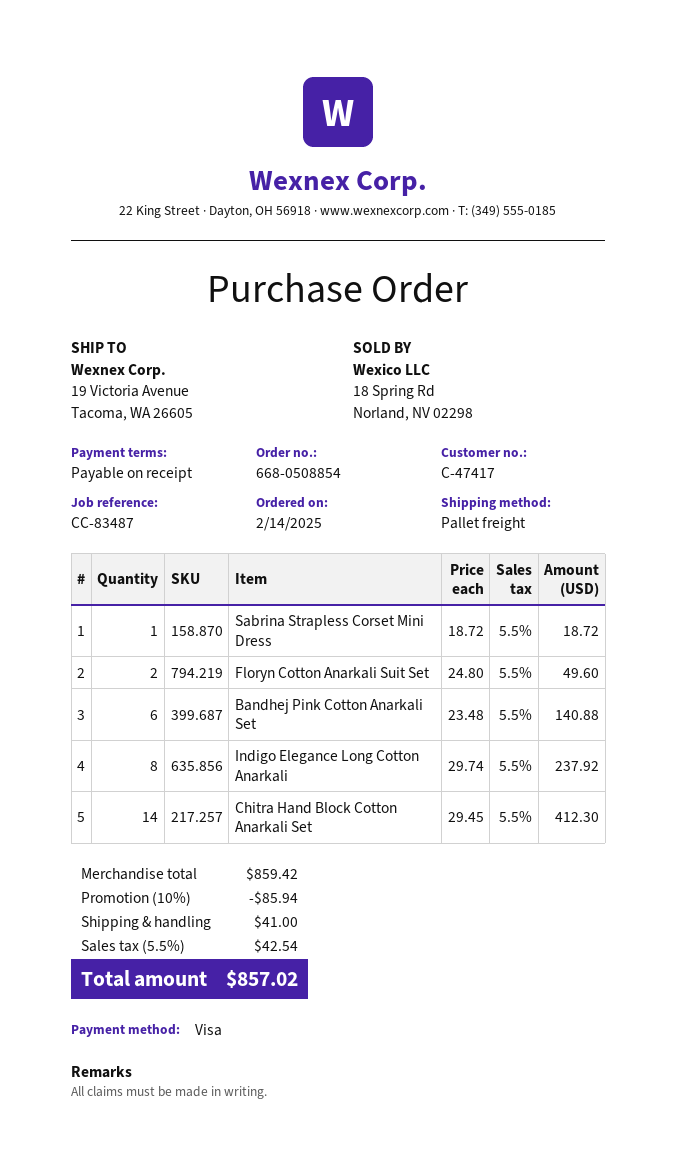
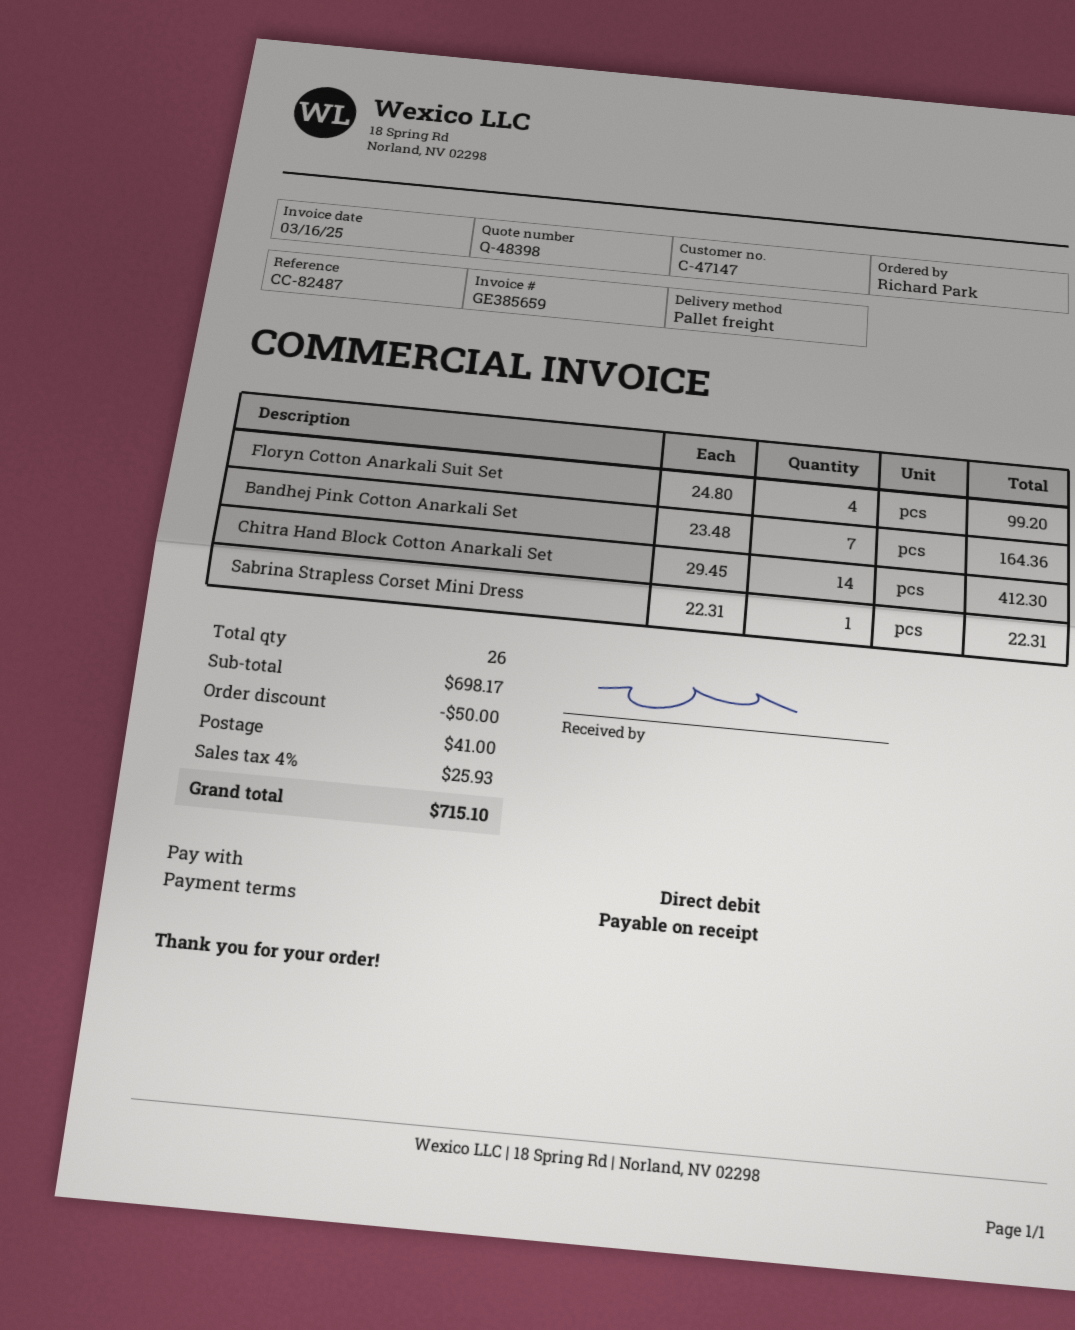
customer number: C-47417 -> C-47147
reference: CC-83487 -> CC-82487
payment method: Visa -> direct debit
Sabrina Strapless Corset Mini Dress: 1 x 18.72 = 18.72 -> 1 x 22.31 = 22.31
Floryn Cotton Anarkali Suit Set: 2 x 24.80 = 49.60 -> 4 x 24.80 = 99.20
Bandhej Pink Cotton Anarkali Set: 6 x 23.48 = 140.88 -> 7 x 23.48 = 164.36
Indigo Elegance Long Cotton Anarkali: 8 x 29.74 = 237.92 -> none
subtotal: 859.42 -> 698.17
discount: 85.94 -> 50.00
tax: 5.5% = 42.54 -> 4% = 25.93
total: 857.02 -> 715.10

